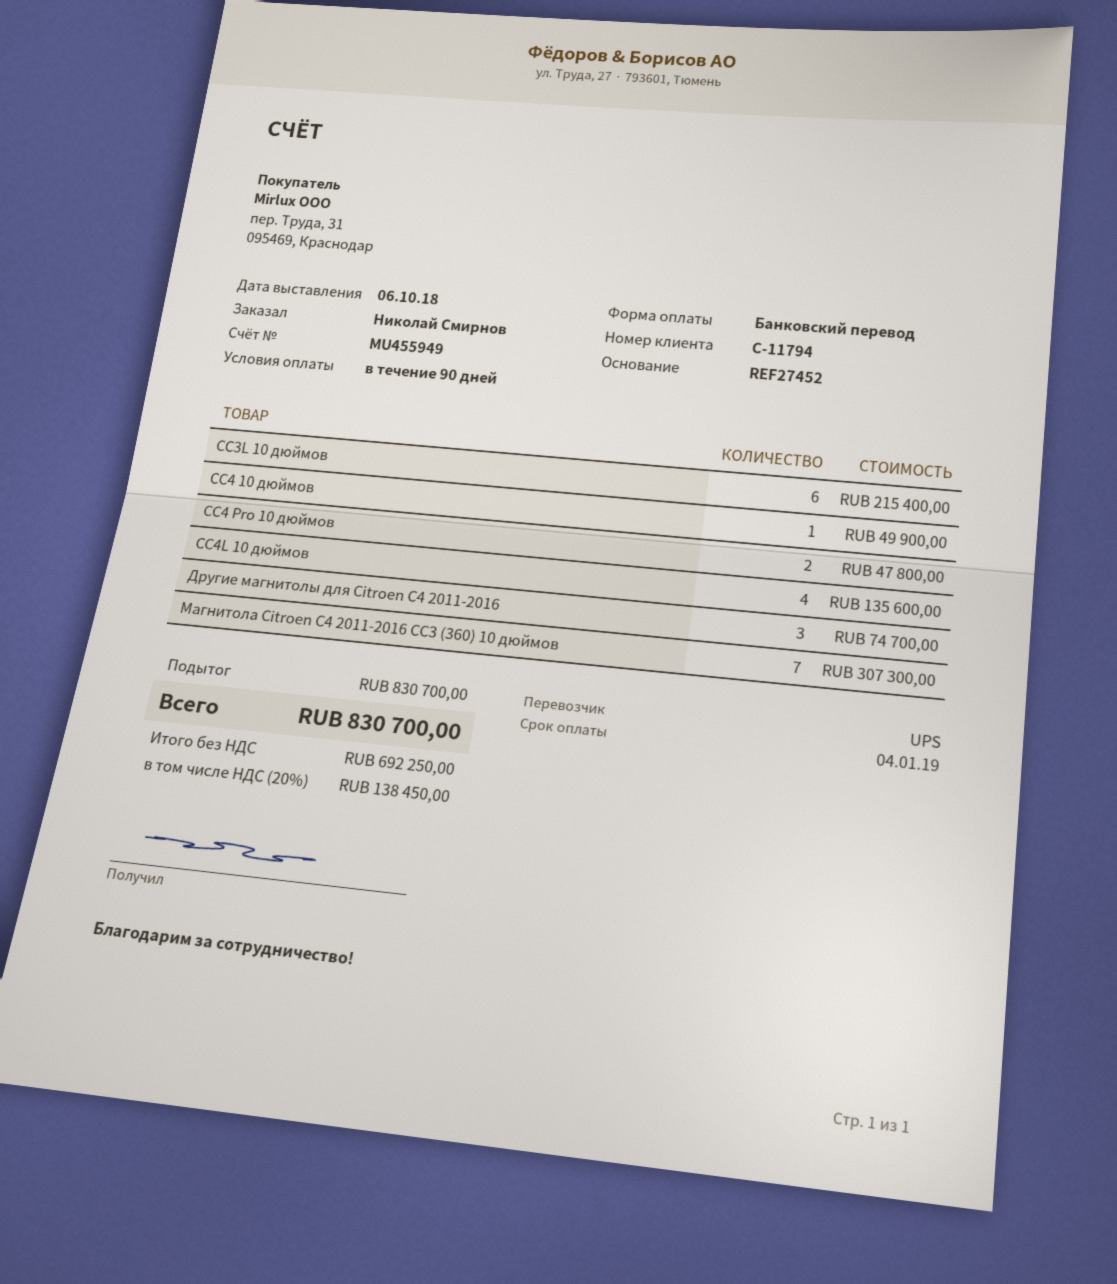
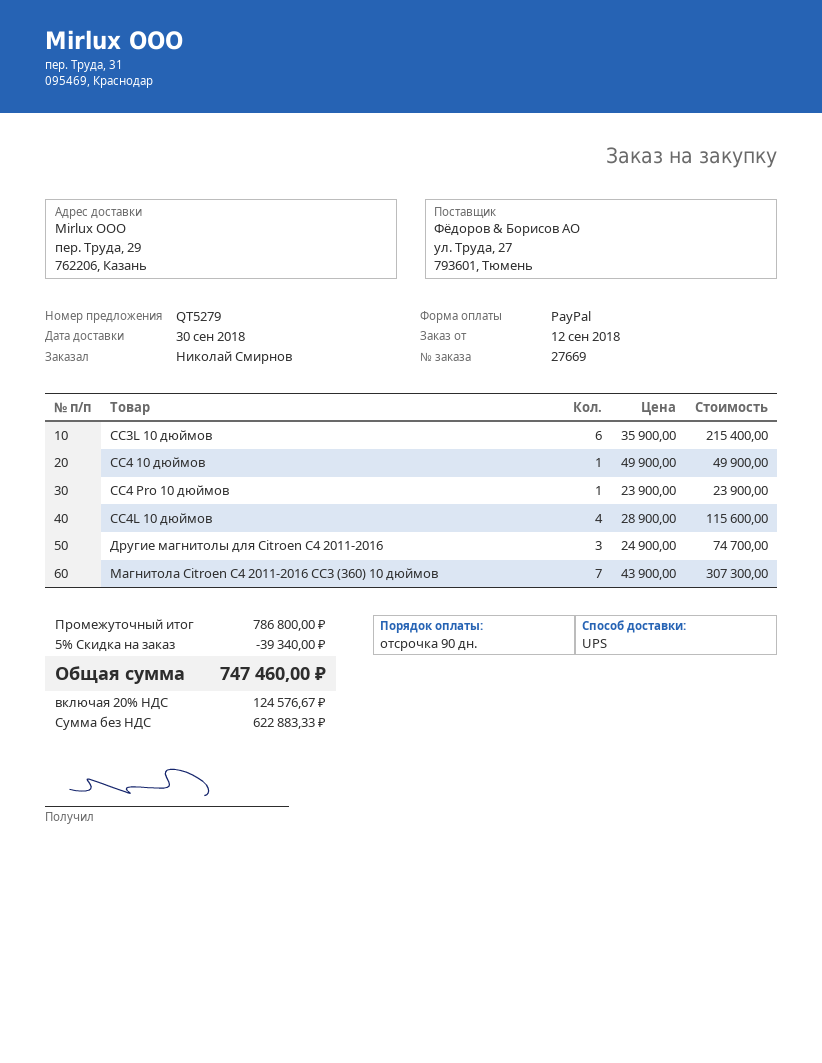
payment method: bank transfer -> PayPal
CC4 Pro 10 дюймов: 2 for 47800.00 -> 1 for 23900.00
CC4L 10 дюймов: 4 for 135600.00 -> 4 for 115600.00
subtotal: 830700.00 -> 786800.00
discount: none -> 5% = 39340.00
net: 692250.00 -> 622883.33
tax: 20% = 138450.00 -> 20% = 124576.67
total: 830700.00 -> 747460.00

